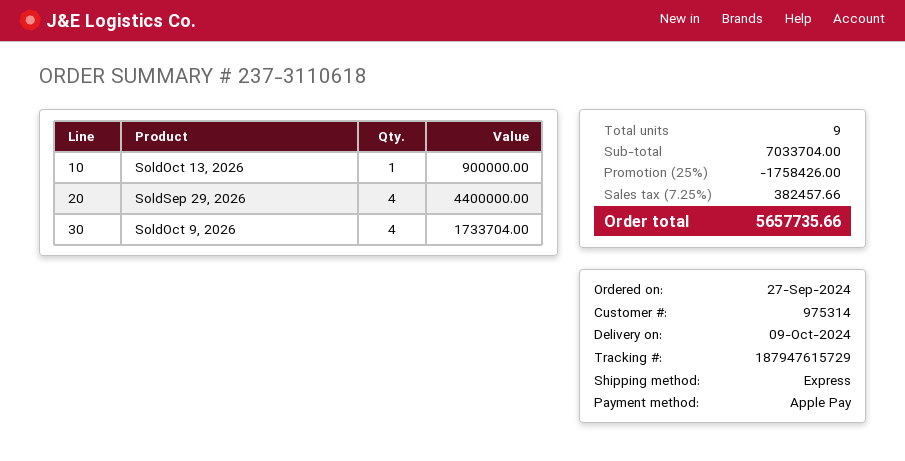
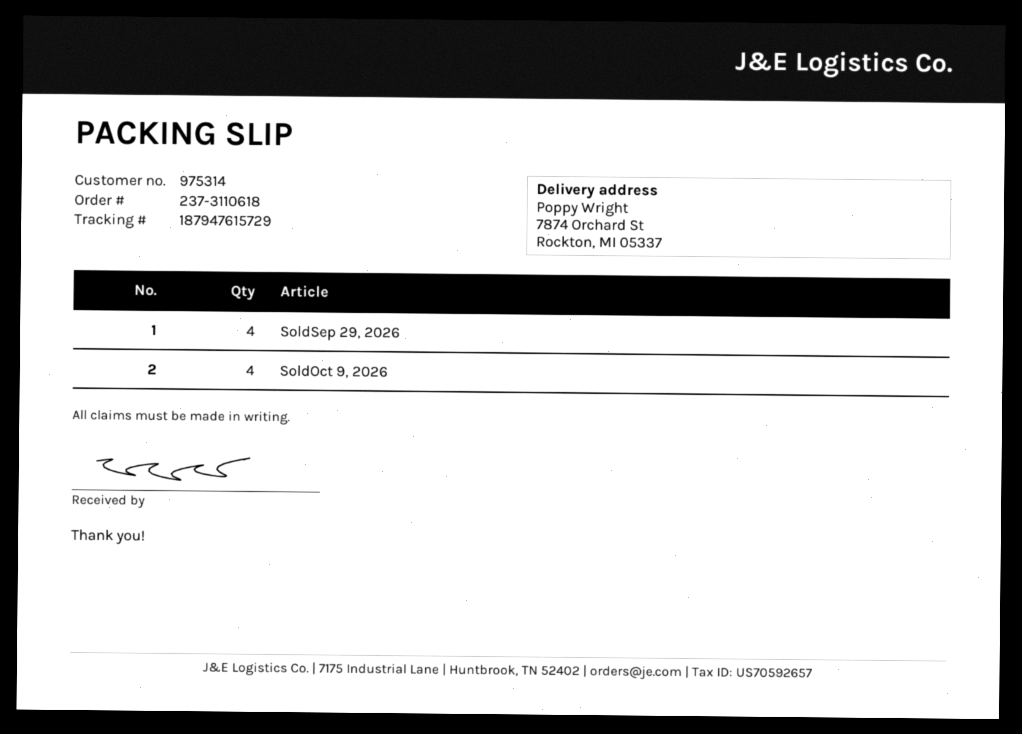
SoldOct 13, 2026: 1 -> none

